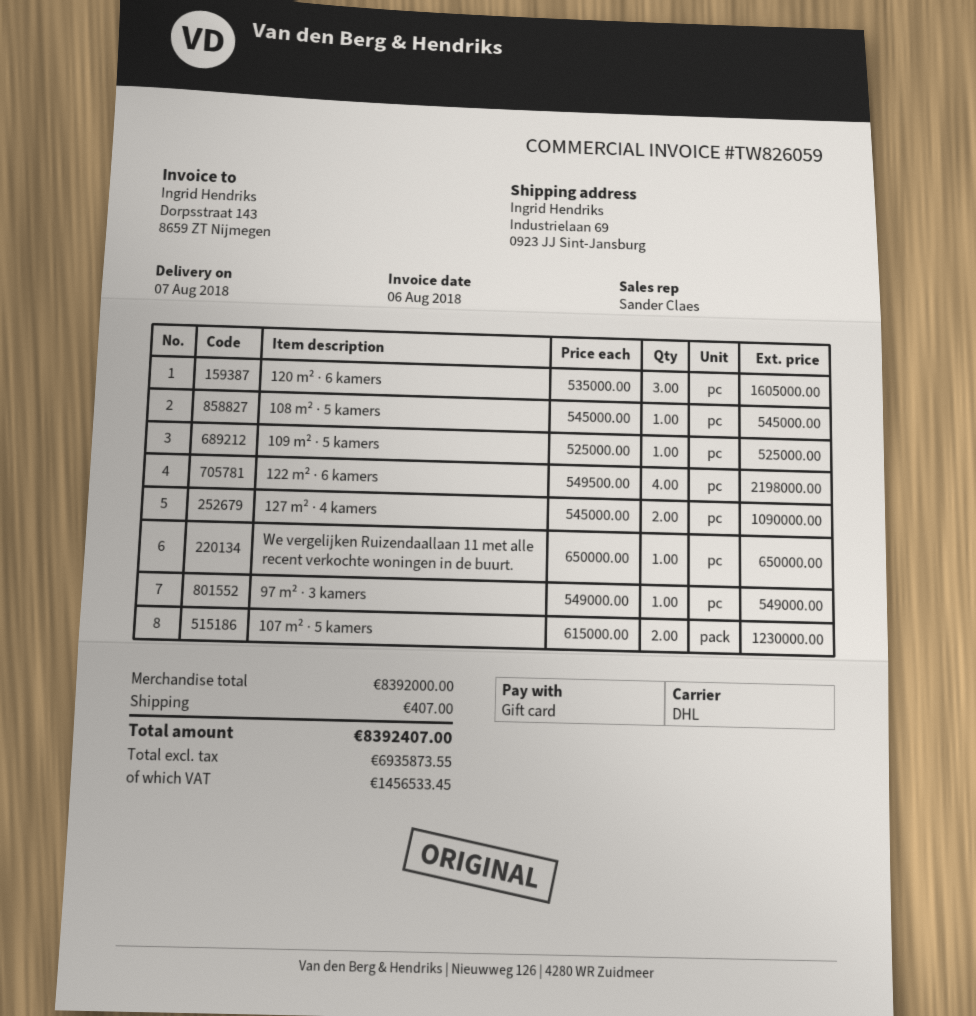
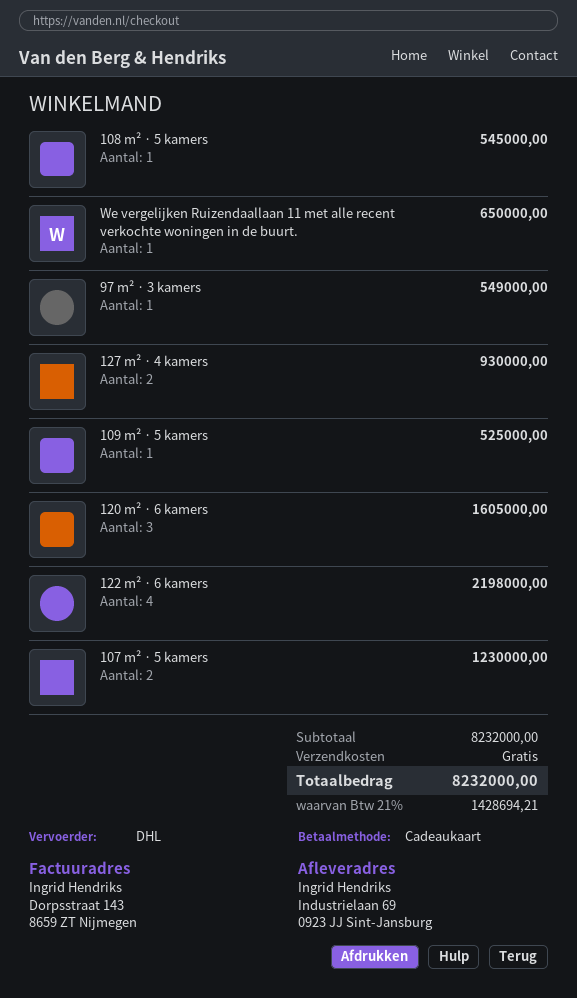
127 m² · 4 kamers: 2 for 1090000.00 -> 2 for 930000.00
subtotal: 8392000.00 -> 8232000.00
shipping: 407.00 -> 0.00
tax: 1456533.45 -> 1428694.21
total: 8392407.00 -> 8232000.00

